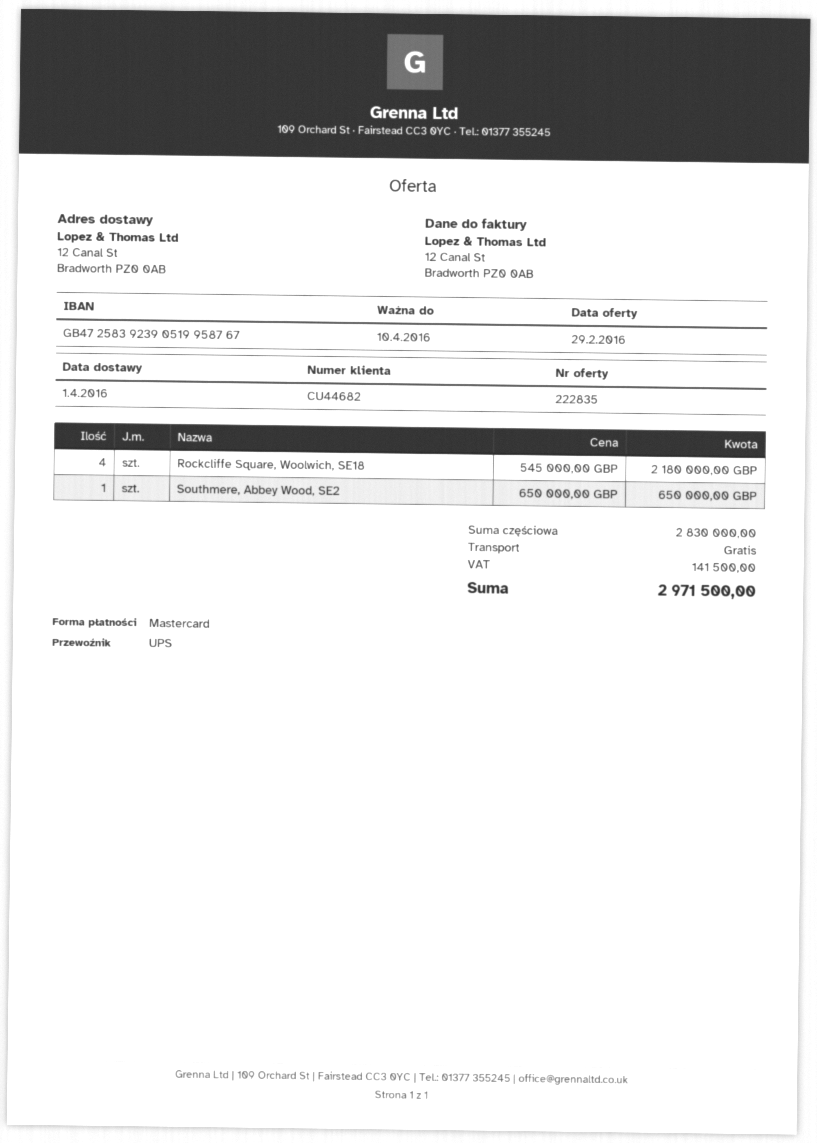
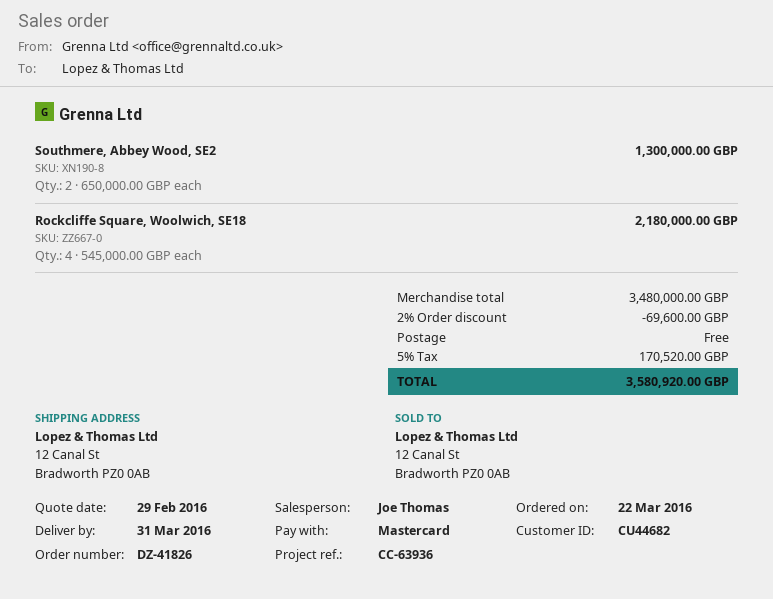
delivery date: 2016-04-01 -> 2016-03-31
Southmere, Abbey Wood, SE2: 1 x 650000.00 = 650000.00 -> 2 x 650000.00 = 1300000.00
subtotal: 2830000.00 -> 3480000.00
discount: none -> 2% = 69600.00
tax: 141500.00 -> 170520.00
total: 2971500.00 -> 3580920.00

